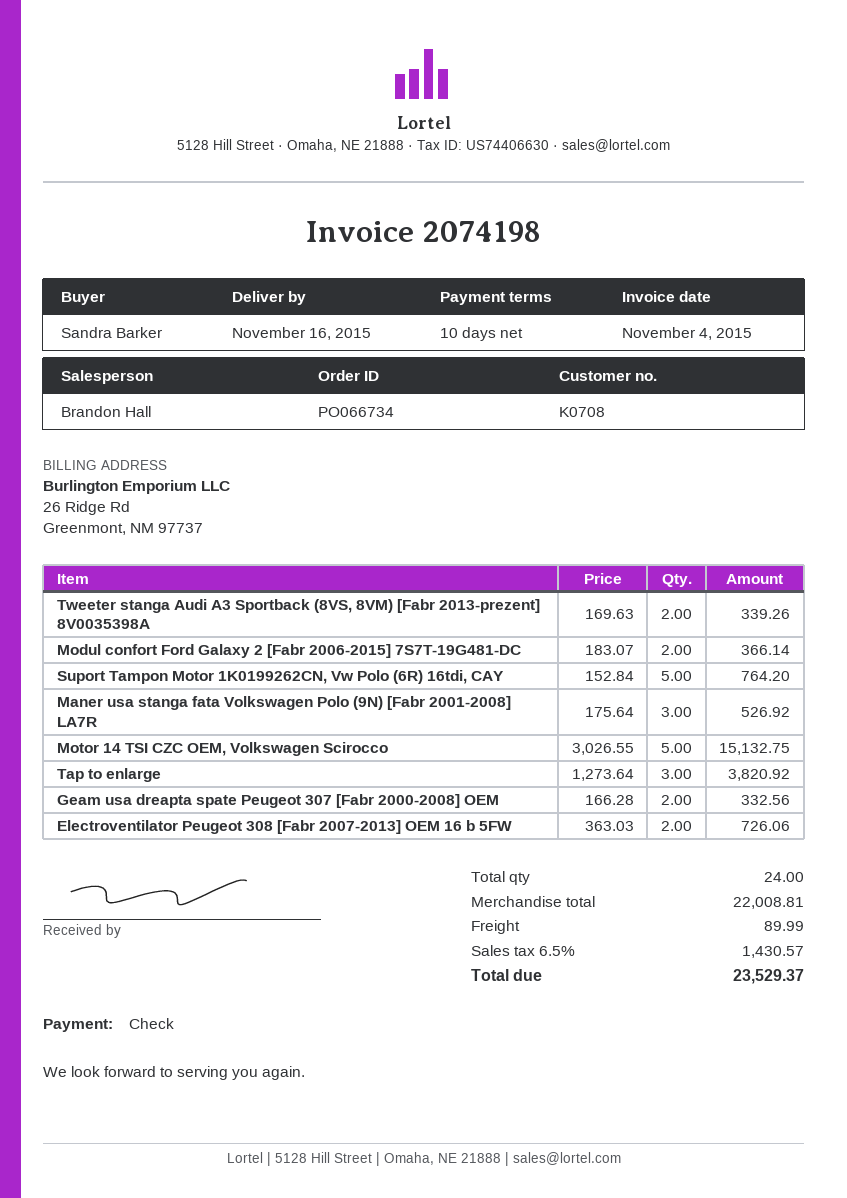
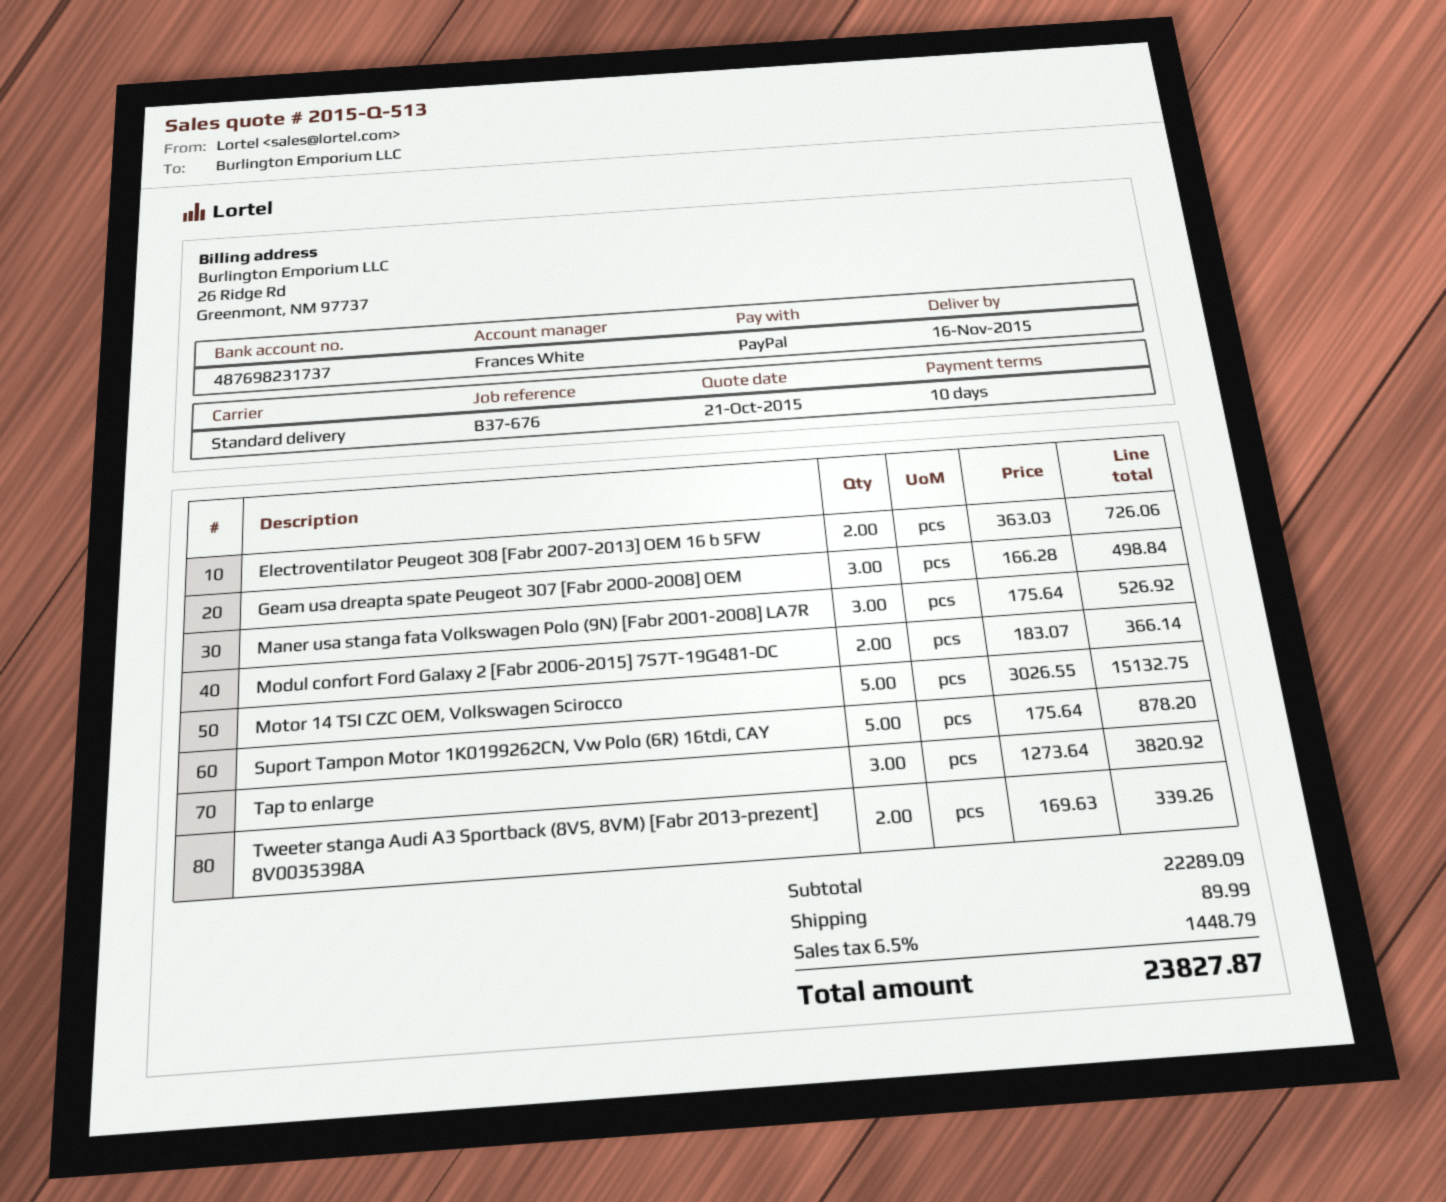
sales rep: Brandon Hall -> Frances White
payment method: cheque -> PayPal
Suport Tampon Motor 1K0199262CN, Vw Polo (6R) 16tdi, CAY: 5 x 152.84 = 764.20 -> 5 x 175.64 = 878.20
Geam usa dreapta spate Peugeot 307 [Fabr 2000-2008] OEM: 2 x 166.28 = 332.56 -> 3 x 166.28 = 498.84
subtotal: 22008.81 -> 22289.09
tax: 6.5% = 1430.57 -> 6.5% = 1448.79
total: 23529.37 -> 23827.87

